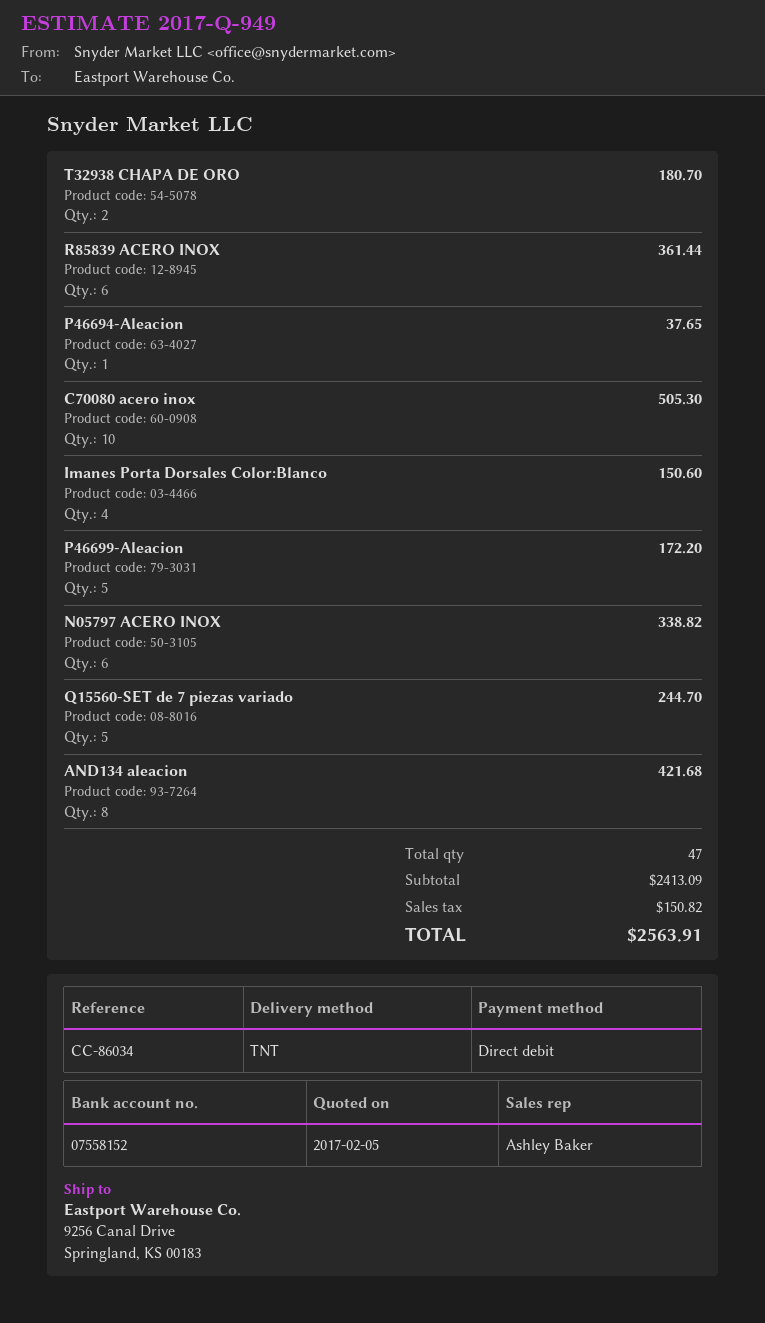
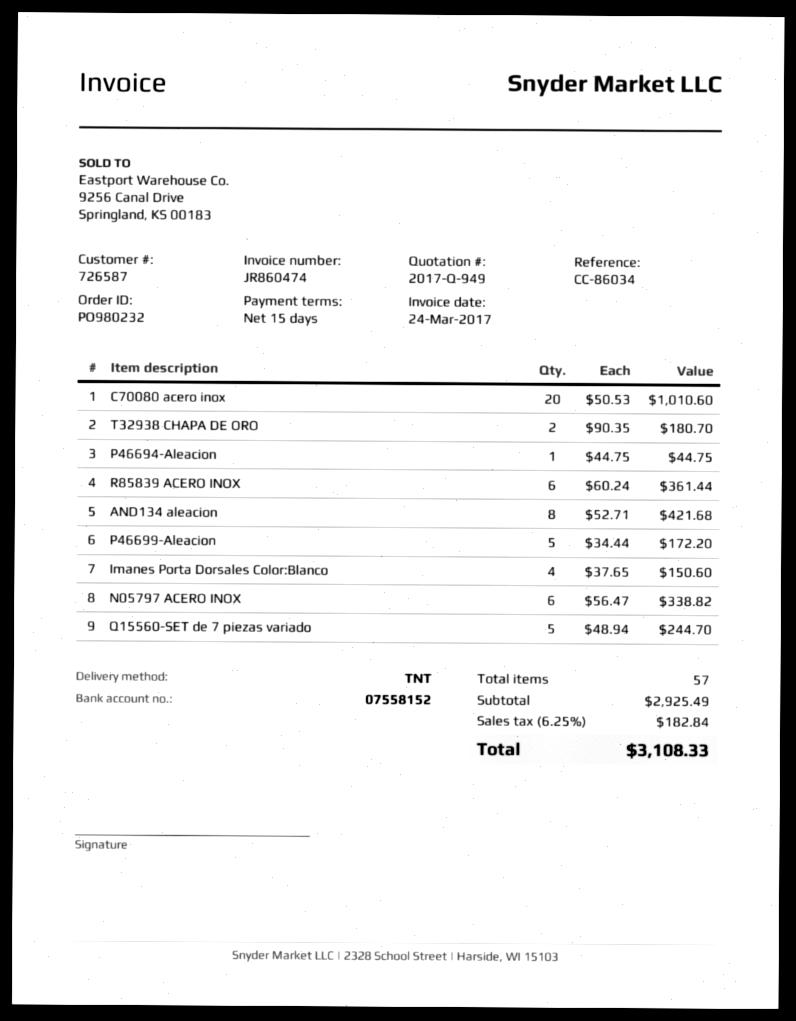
P46694-Aleacion: 1 for 37.65 -> 1 for 44.75
C70080 acero inox: 10 for 505.30 -> 20 for 1010.60
total quantity: 47 -> 57
subtotal: 2413.09 -> 2925.49
tax: 150.82 -> 182.84
total: 2563.91 -> 3108.33

